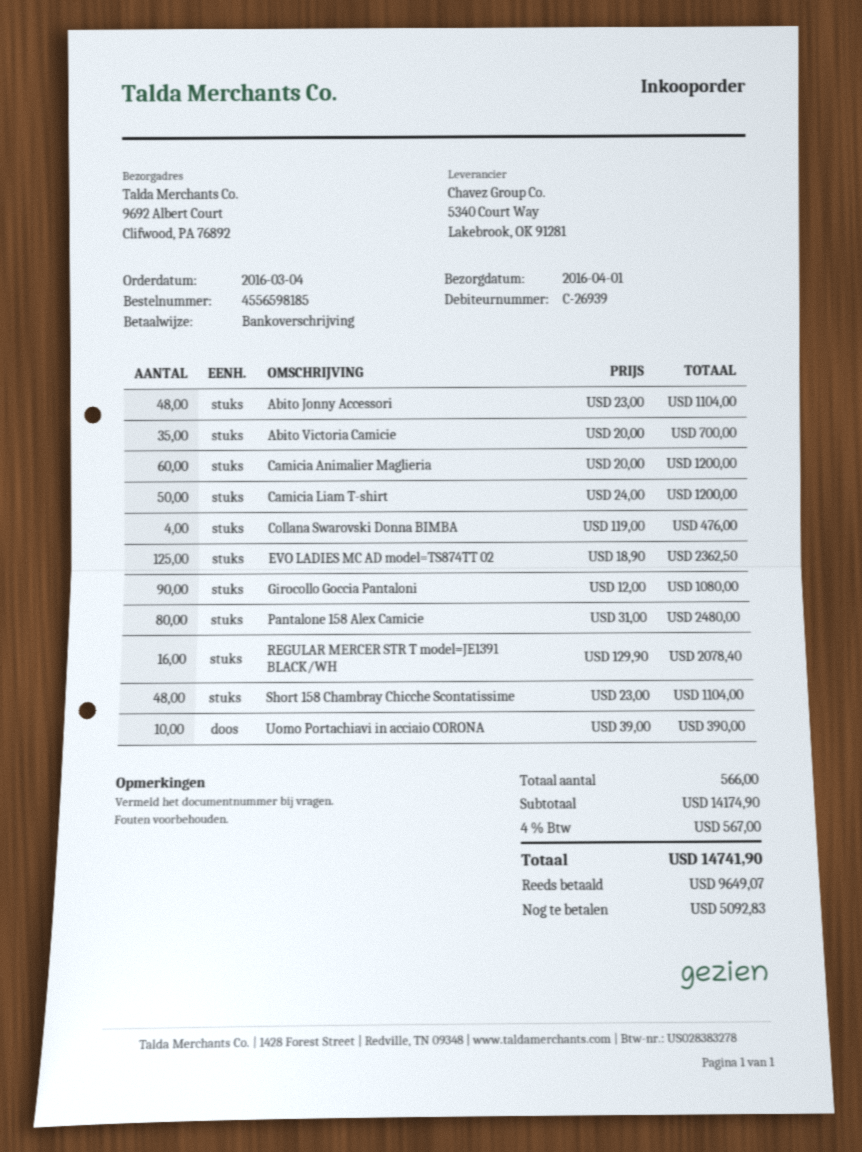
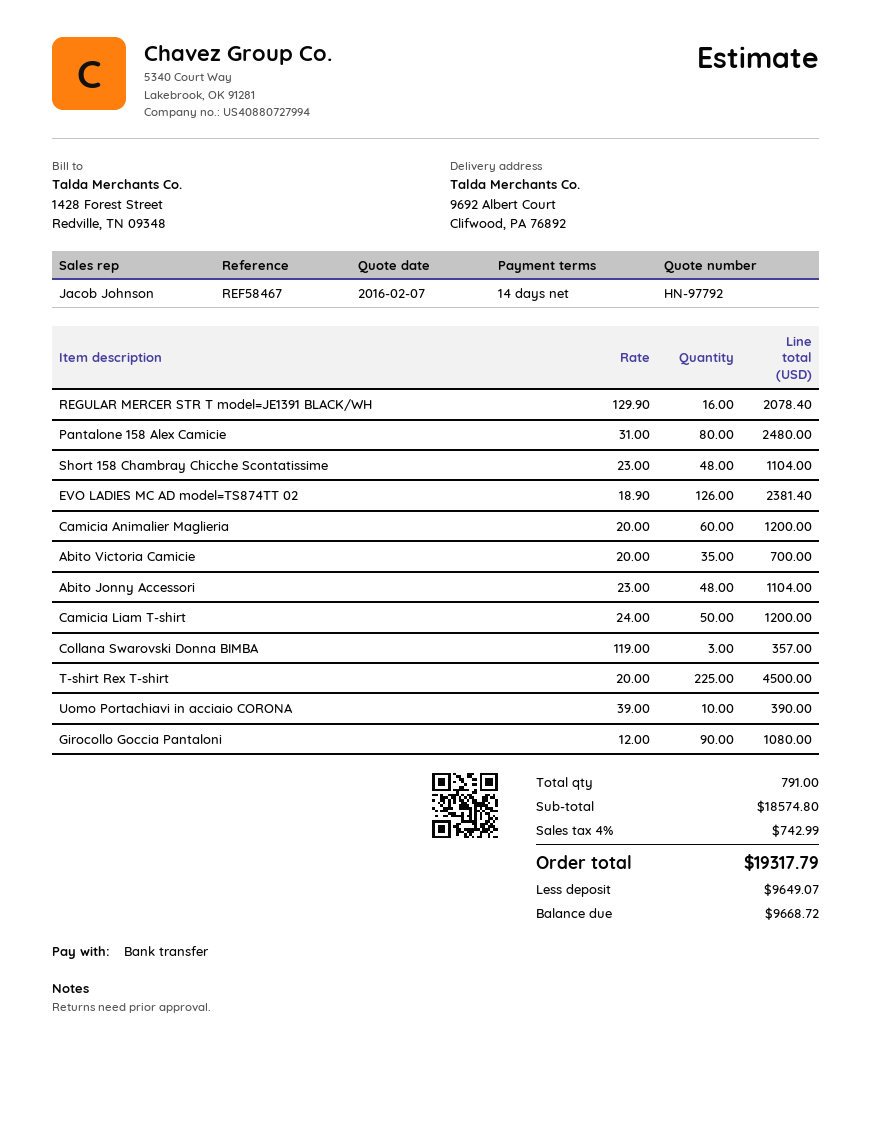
Collana Swarovski Donna BIMBA: 4 x 119.00 = 476.00 -> 3 x 119.00 = 357.00
EVO LADIES MC AD model=TS874TT 02: 125 x 18.90 = 2362.50 -> 126 x 18.90 = 2381.40
T-shirt Rex T-shirt: none -> 225 x 20.00 = 4500.00
total quantity: 566 -> 791
subtotal: 14174.90 -> 18574.80
tax: 4% = 567.00 -> 4% = 742.99
total: 14741.90 -> 19317.79
balance: 5092.83 -> 9668.72

